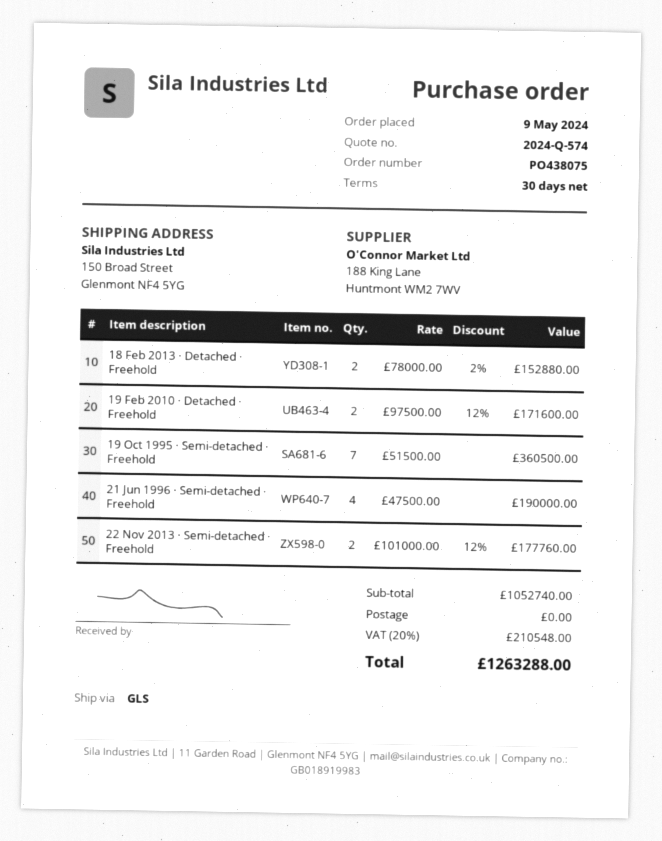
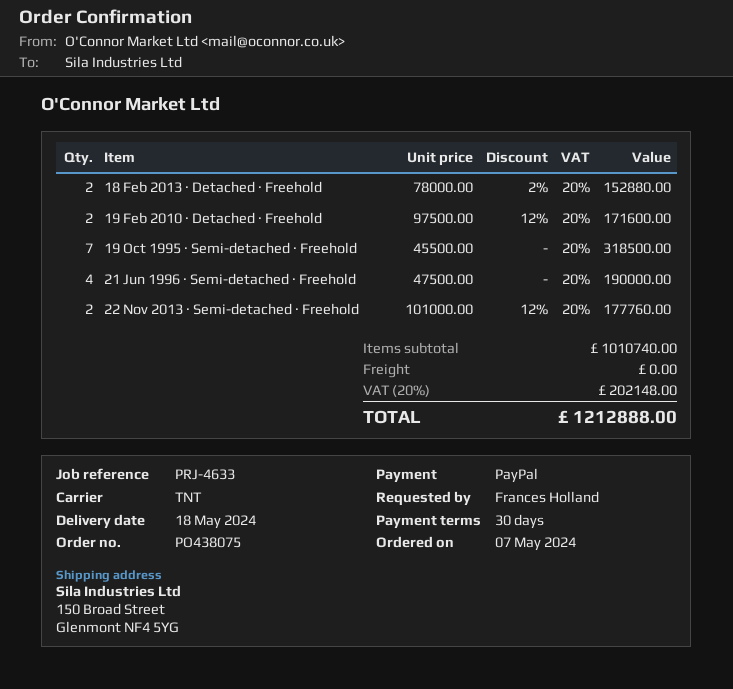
order date: 2024-05-09 -> 2024-05-07
shipping method: GLS -> TNT
19 Oct 1995 · Semi-detached · Freehold: 7 x 51500.00 = 360500.00 -> 7 x 45500.00 = 318500.00
subtotal: 1052740.00 -> 1010740.00
tax: 20% = 210548.00 -> 20% = 202148.00
total: 1263288.00 -> 1212888.00

